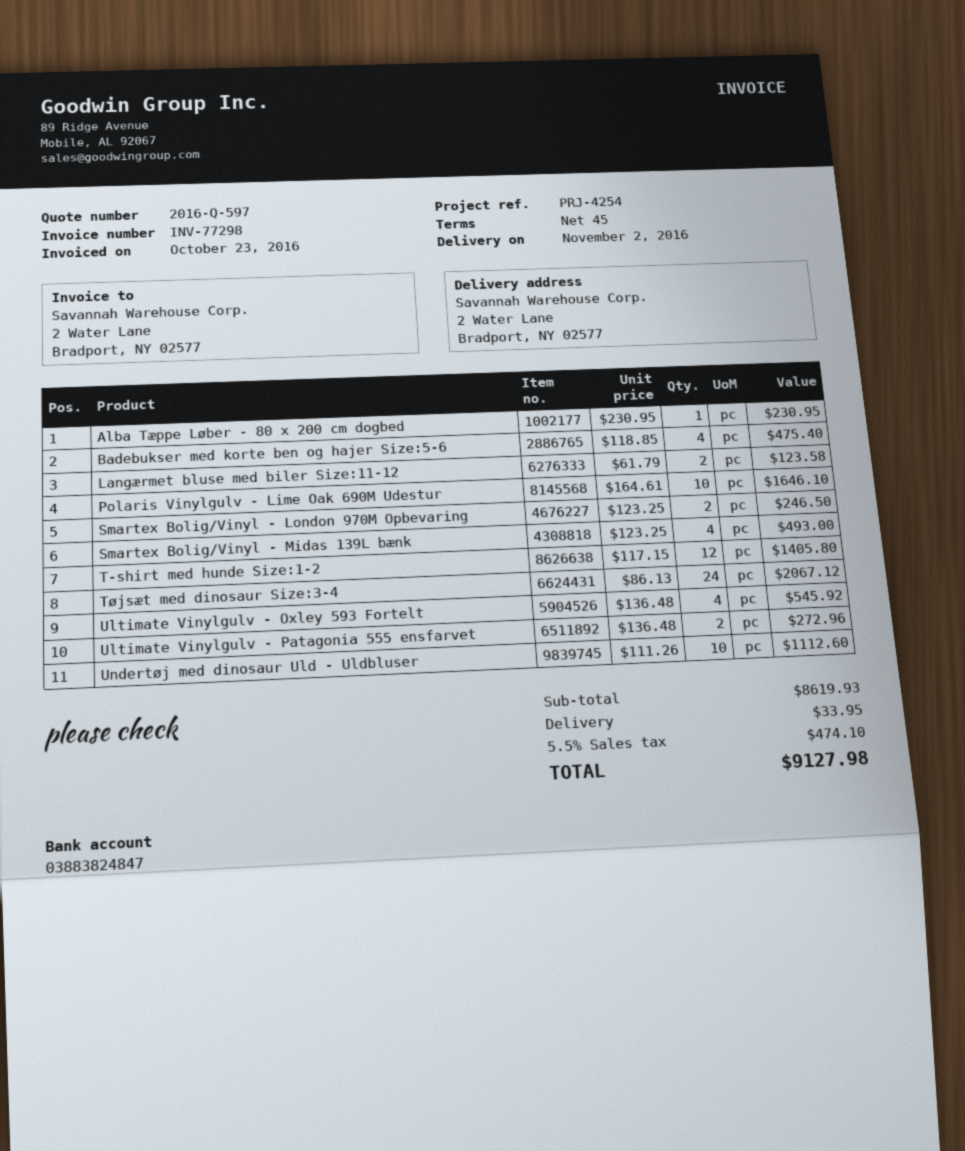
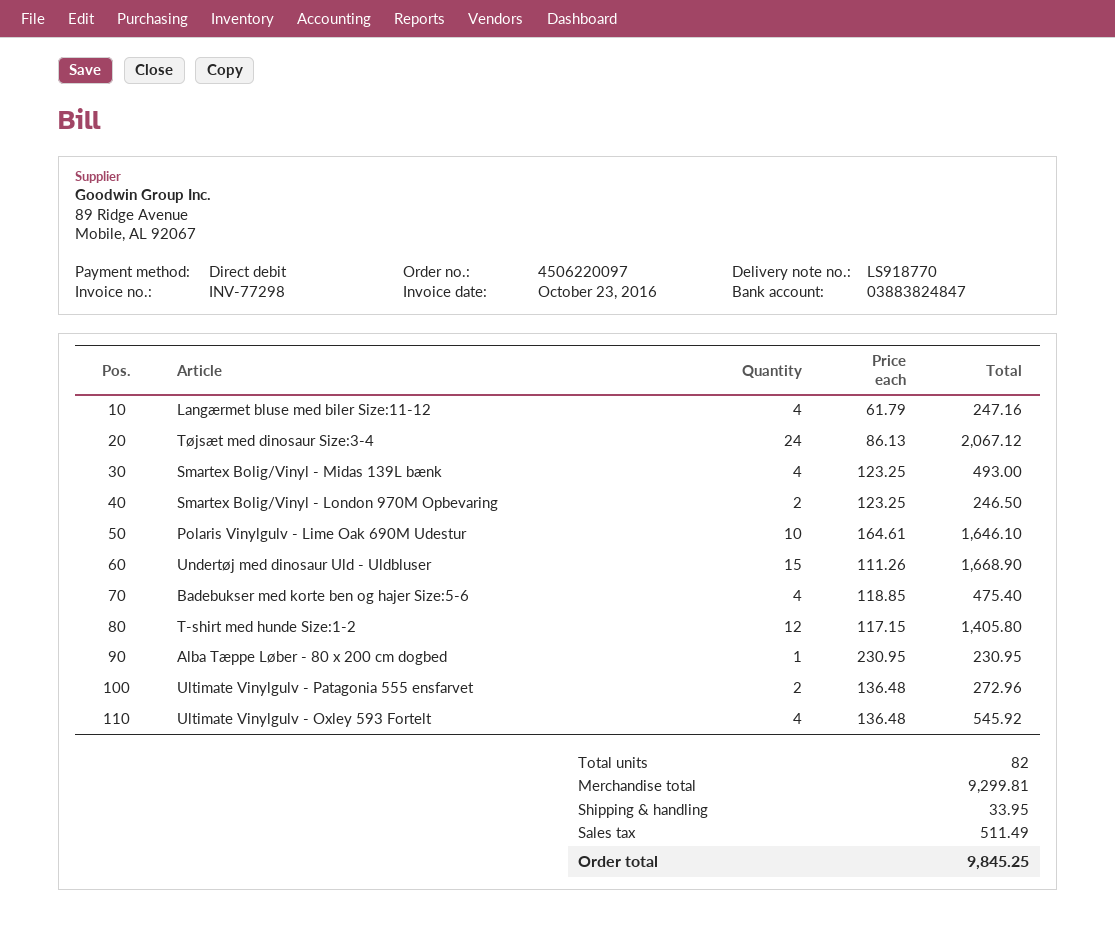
Langærmet bluse med biler Size:11-12: 2 x 61.79 = 123.58 -> 4 x 61.79 = 247.16
Undertøj med dinosaur Uld - Uldbluser: 10 x 111.26 = 1112.60 -> 15 x 111.26 = 1668.90
subtotal: 8619.93 -> 9299.81
tax: 474.10 -> 511.49
total: 9127.98 -> 9845.25

